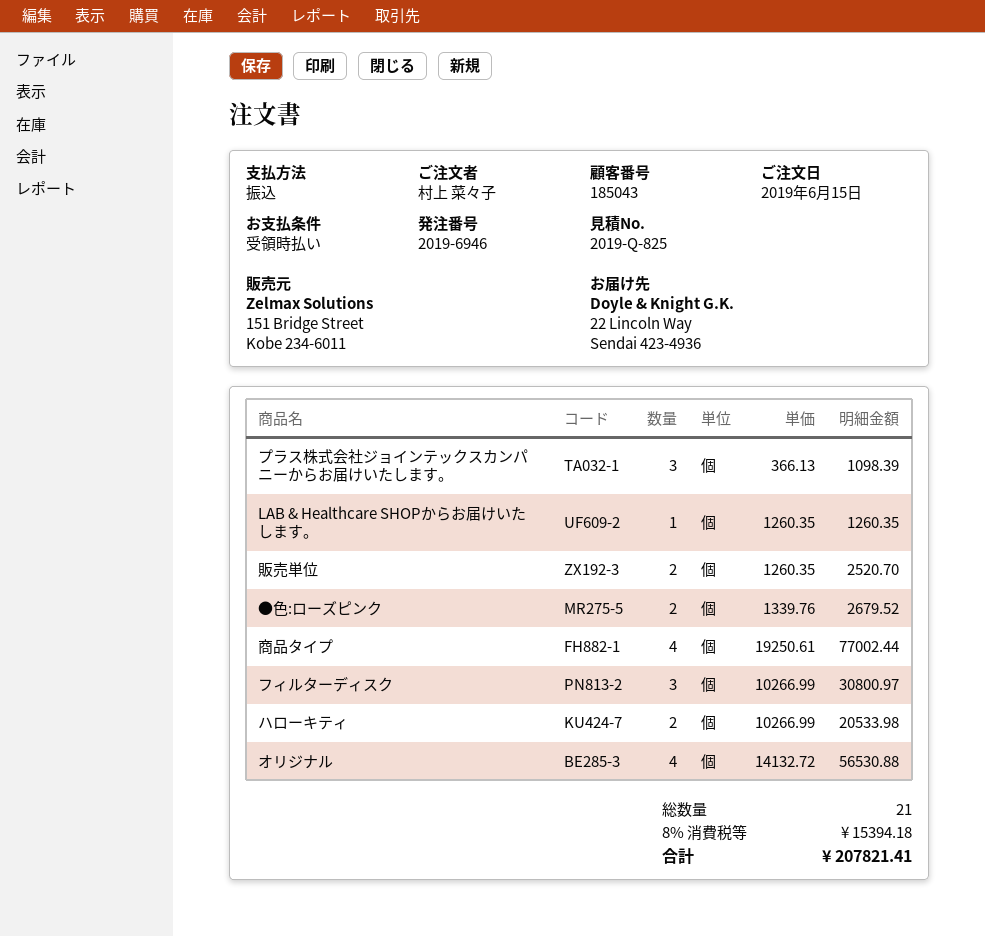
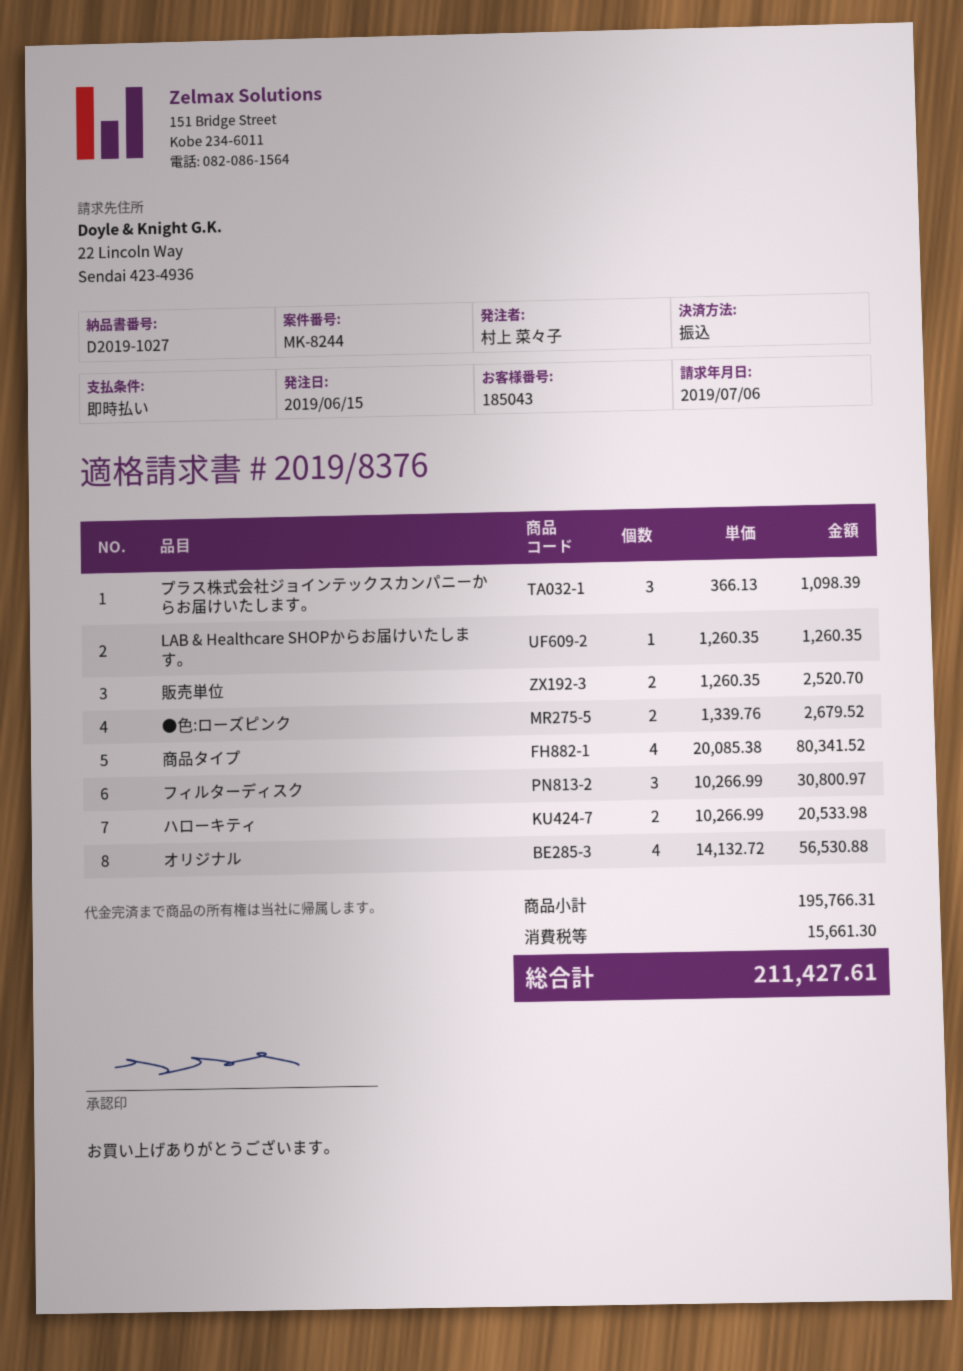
商品タイプ: 4 x 19250.61 = 77002.44 -> 4 x 20085.38 = 80341.52
tax: 15394.18 -> 15661.30
total: 207821.41 -> 211427.61

